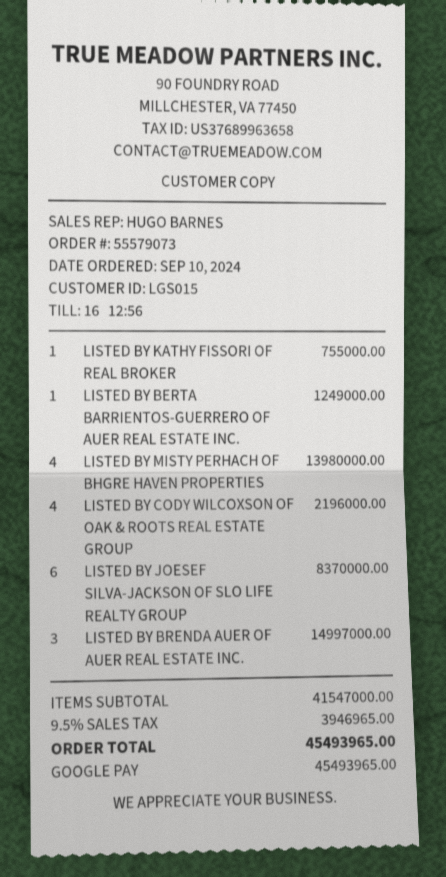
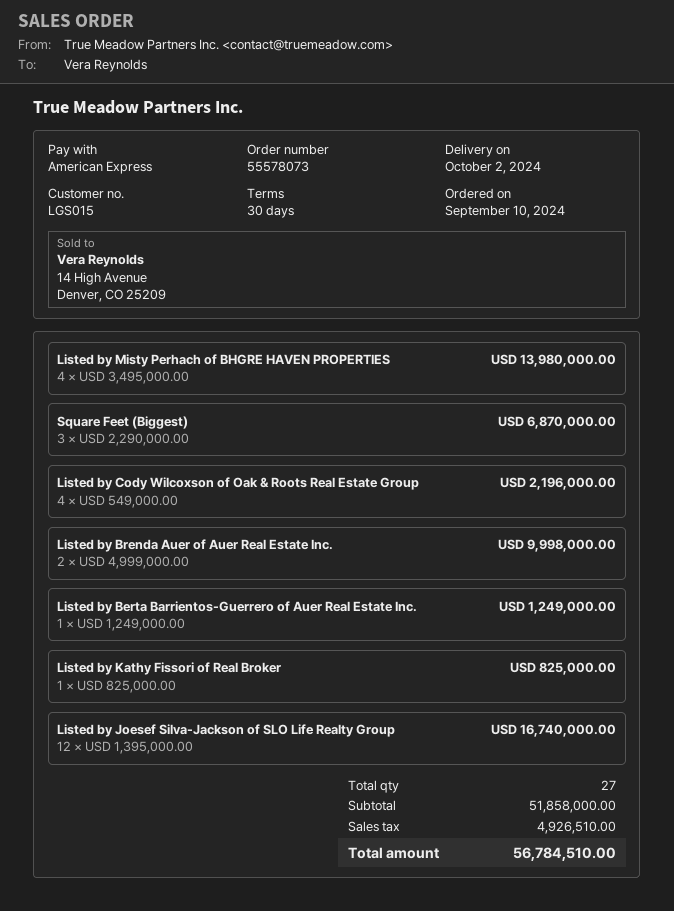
order number: 55579073 -> 55578073
payment method: Google Pay -> American Express
LISTED BY KATHY FISSORI OF REAL BROKER: 1 for 755000.00 -> 1 for 825000.00
LISTED BY JOESEF SILVA-JACKSON OF SLO LIFE REALTY GROUP: 6 for 8370000.00 -> 12 for 16740000.00
LISTED BY BRENDA AUER OF AUER REAL ESTATE INC.: 3 for 14997000.00 -> 2 for 9998000.00
Square Feet (Biggest): none -> 3 for 6870000.00
subtotal: 41547000.00 -> 51858000.00
tax: 3946965.00 -> 4926510.00
total: 45493965.00 -> 56784510.00

